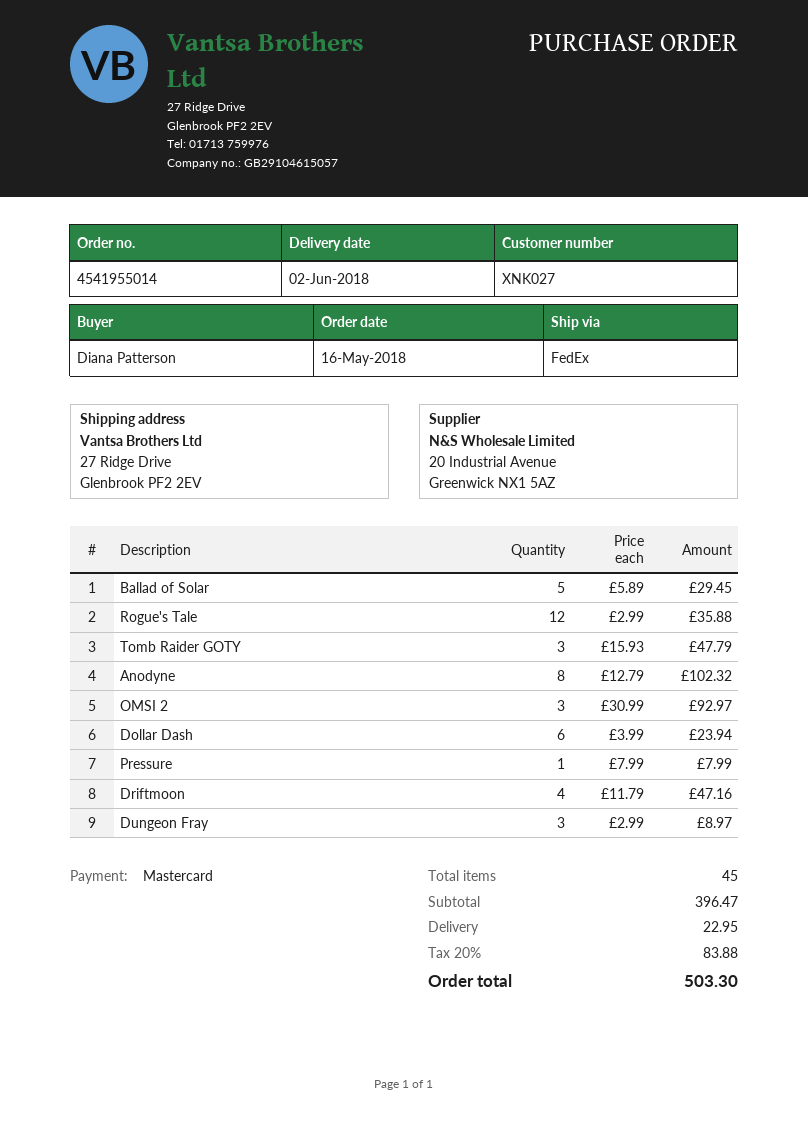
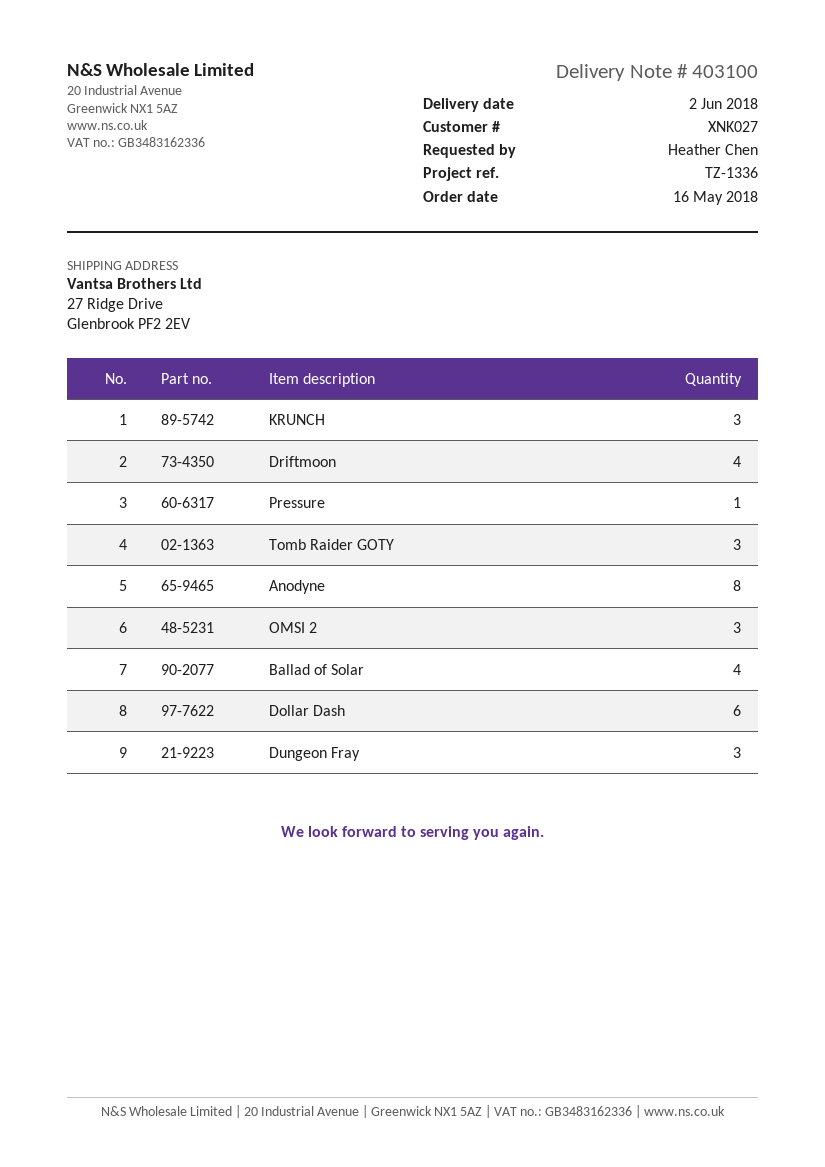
ordered by: Diana Patterson -> Heather Chen
Ballad of Solar: 5 -> 4
Rogue's Tale: 12 -> none
KRUNCH: none -> 3

